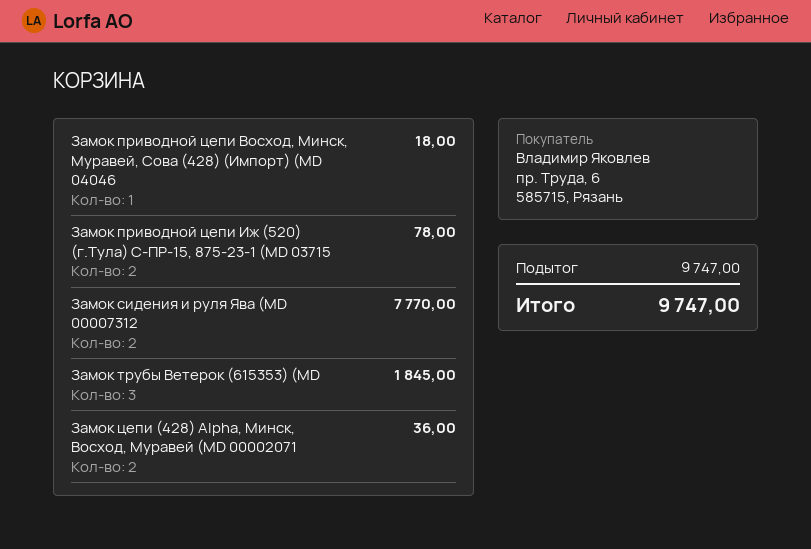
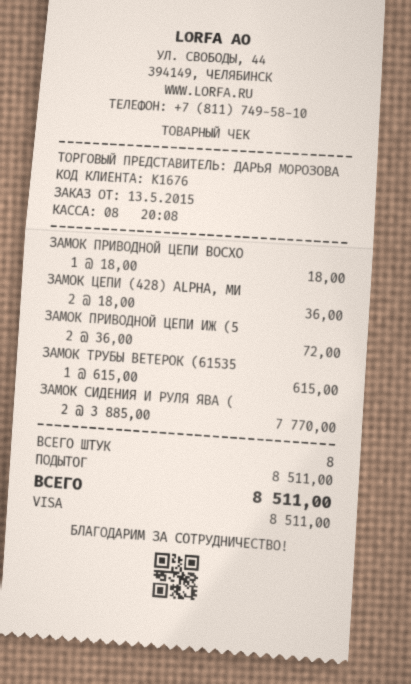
Замок приводной цепи Иж (520) (г.Тула) С-ПР-15, 875-23-1 (MD 03715: 2 for 78.00 -> 2 for 72.00
Замок трубы Ветерок (615353) (MD: 3 for 1845.00 -> 1 for 615.00
subtotal: 9747.00 -> 8511.00
total: 9747.00 -> 8511.00

